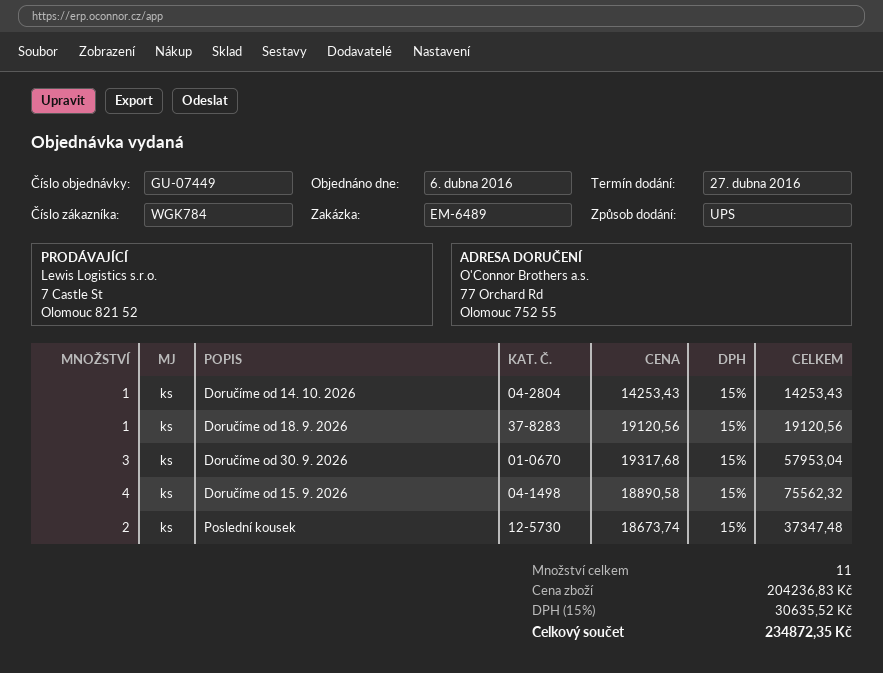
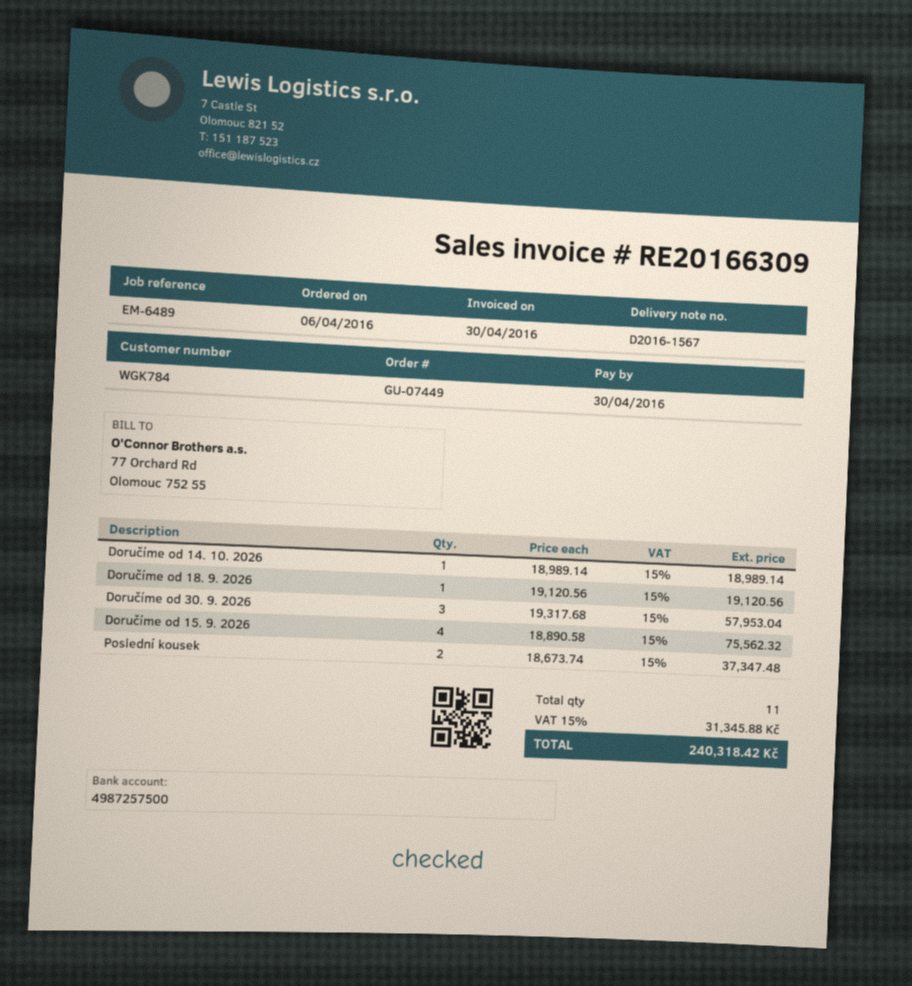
Doručíme od 14. 10. 2026: 1 x 14253.43 = 14253.43 -> 1 x 18989.14 = 18989.14
tax: 15% = 30635.52 -> 15% = 31345.88
total: 234872.35 -> 240318.42

